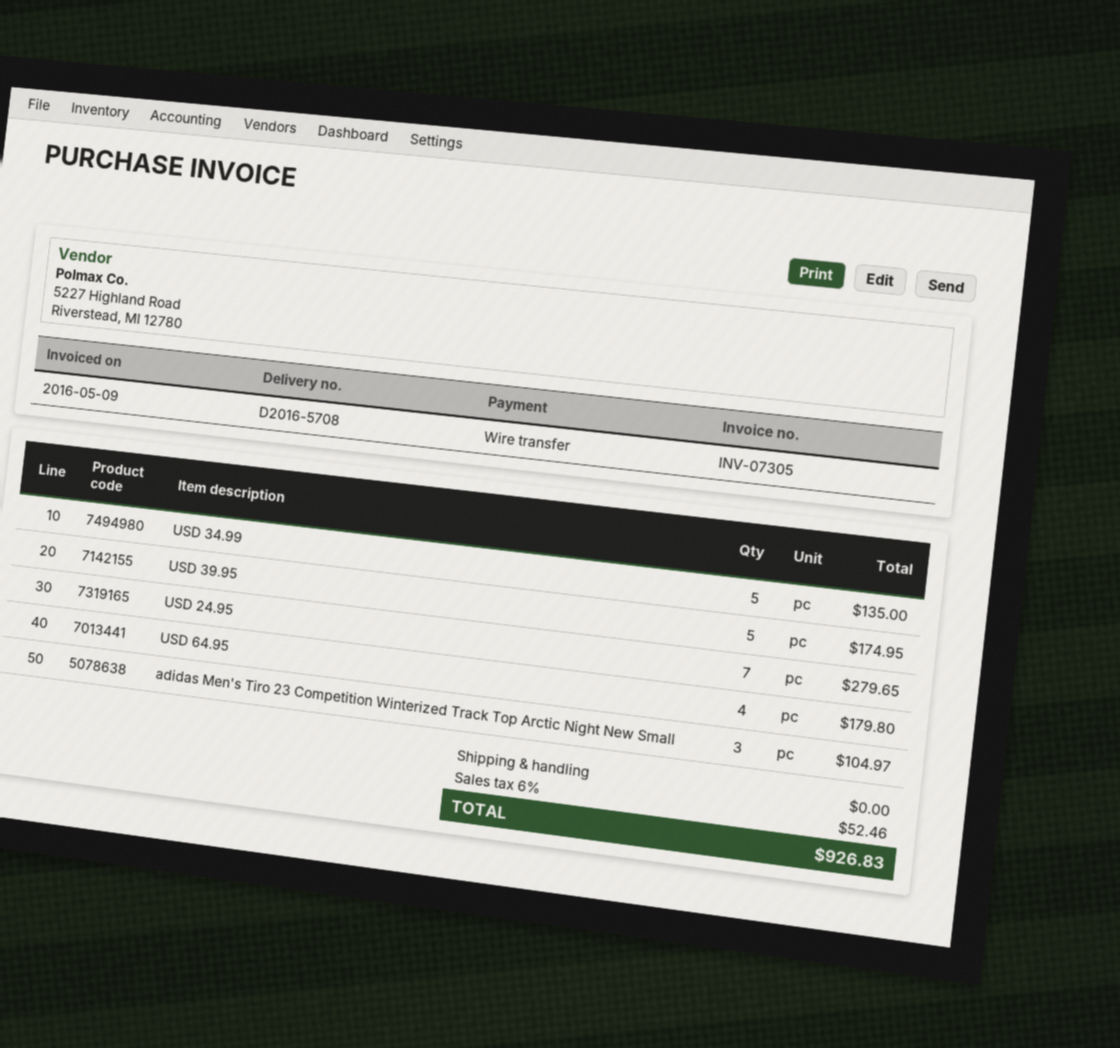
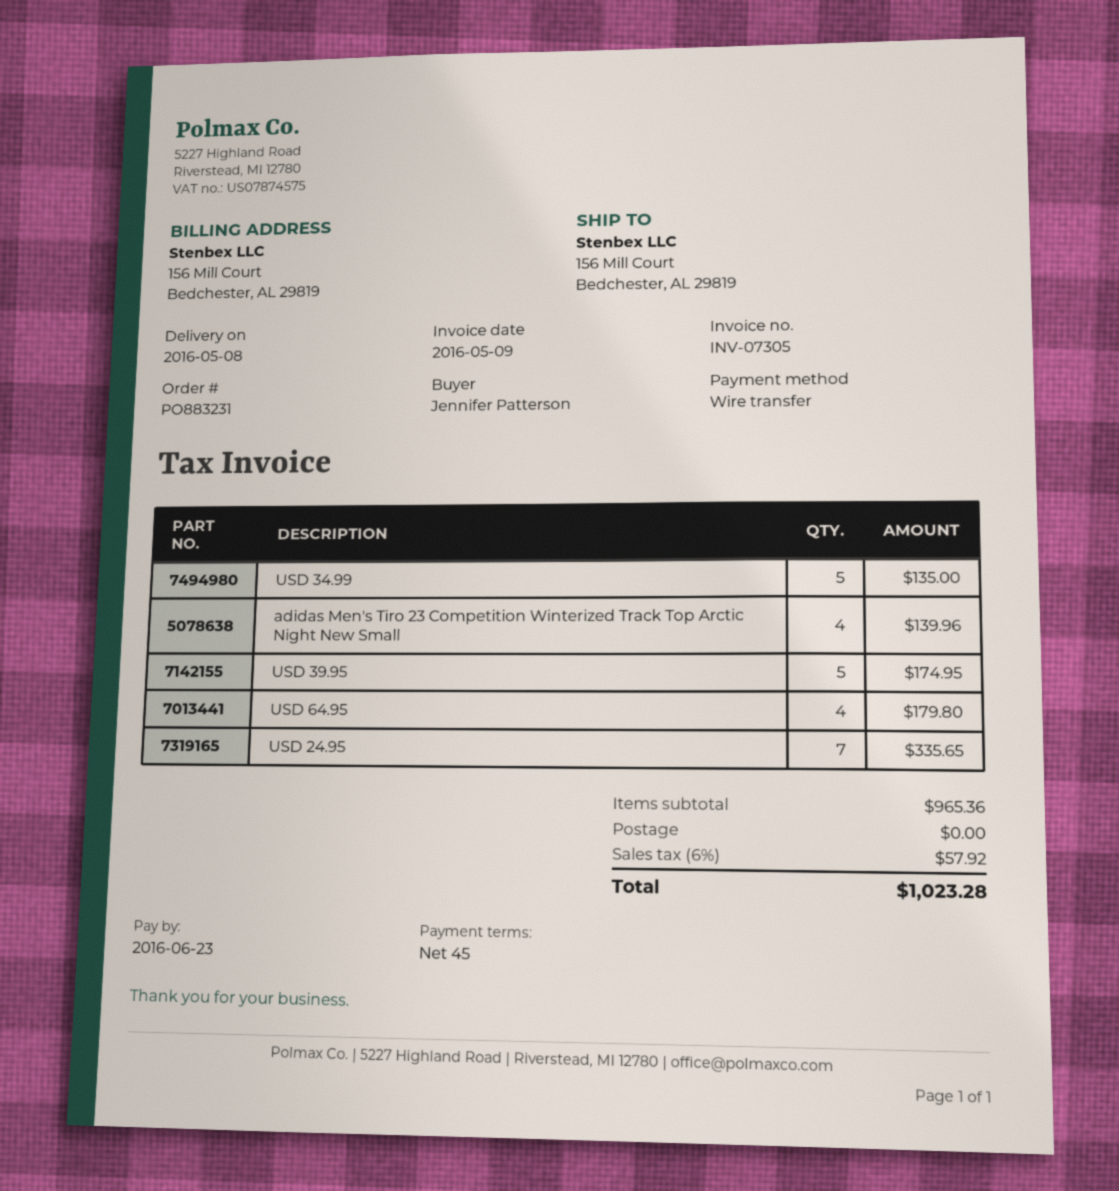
USD 24.95: 7 for 279.65 -> 7 for 335.65
adidas Men's Tiro 23 Competition Winterized Track Top Arctic Night New Small: 3 for 104.97 -> 4 for 139.96
tax: 6% = 52.46 -> 6% = 57.92
total: 926.83 -> 1023.28

